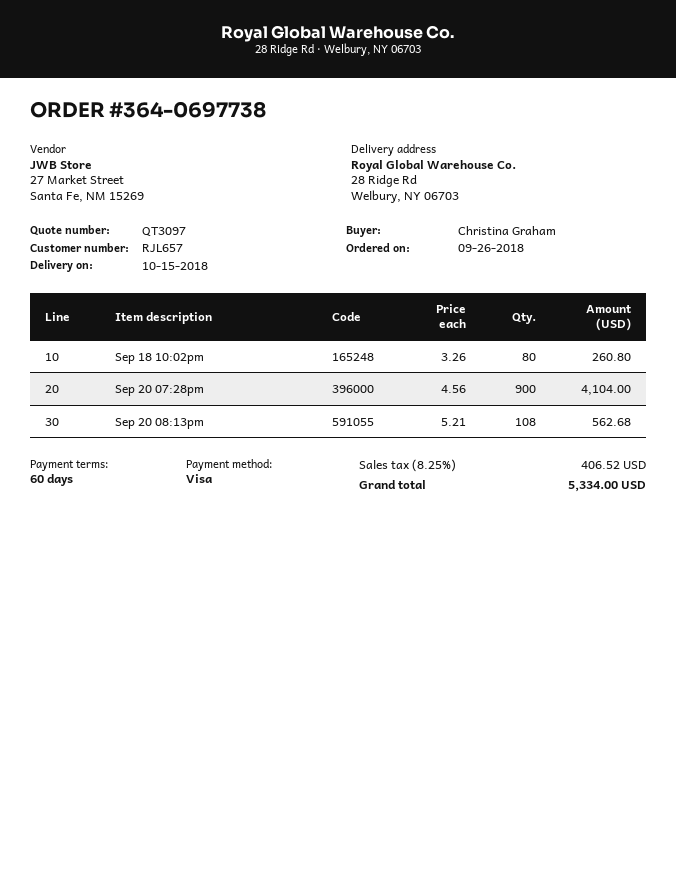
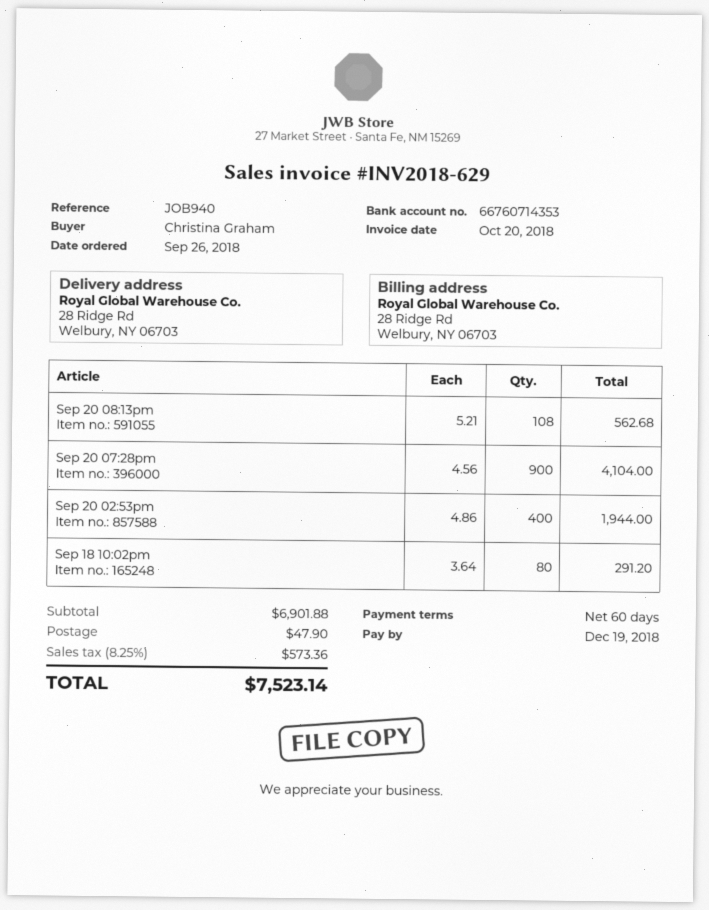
Sep 18 10:02pm: 80 x 3.26 = 260.80 -> 80 x 3.64 = 291.20
Sep 20 02:53pm: none -> 400 x 4.86 = 1944.00
shipping: none -> 47.90
tax: 8.25% = 406.52 -> 8.25% = 573.36
total: 5334.00 -> 7523.14

